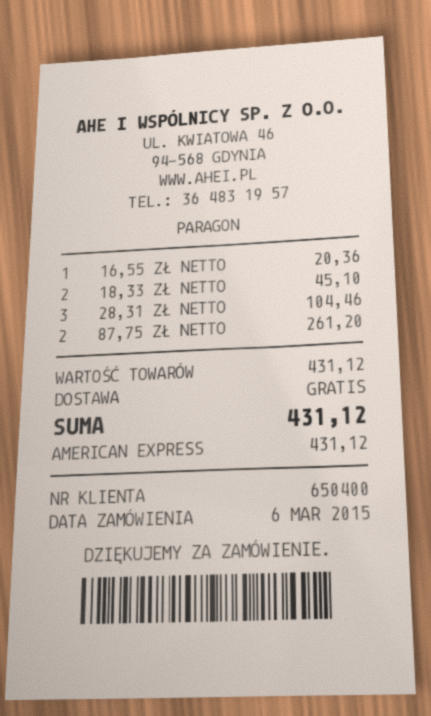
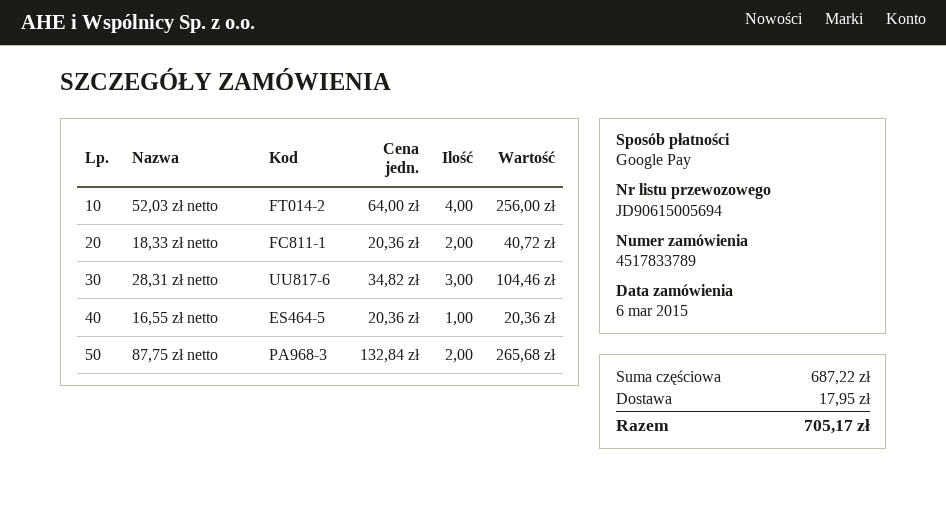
payment method: American Express -> Google Pay
18,33 ZŁ NETTO: 2 for 45.10 -> 2 for 40.72
87,75 ZŁ NETTO: 2 for 261.20 -> 2 for 265.68
52,03 zł netto: none -> 4 for 256.00
subtotal: 431.12 -> 687.22
shipping: 0.00 -> 17.95
total: 431.12 -> 705.17

